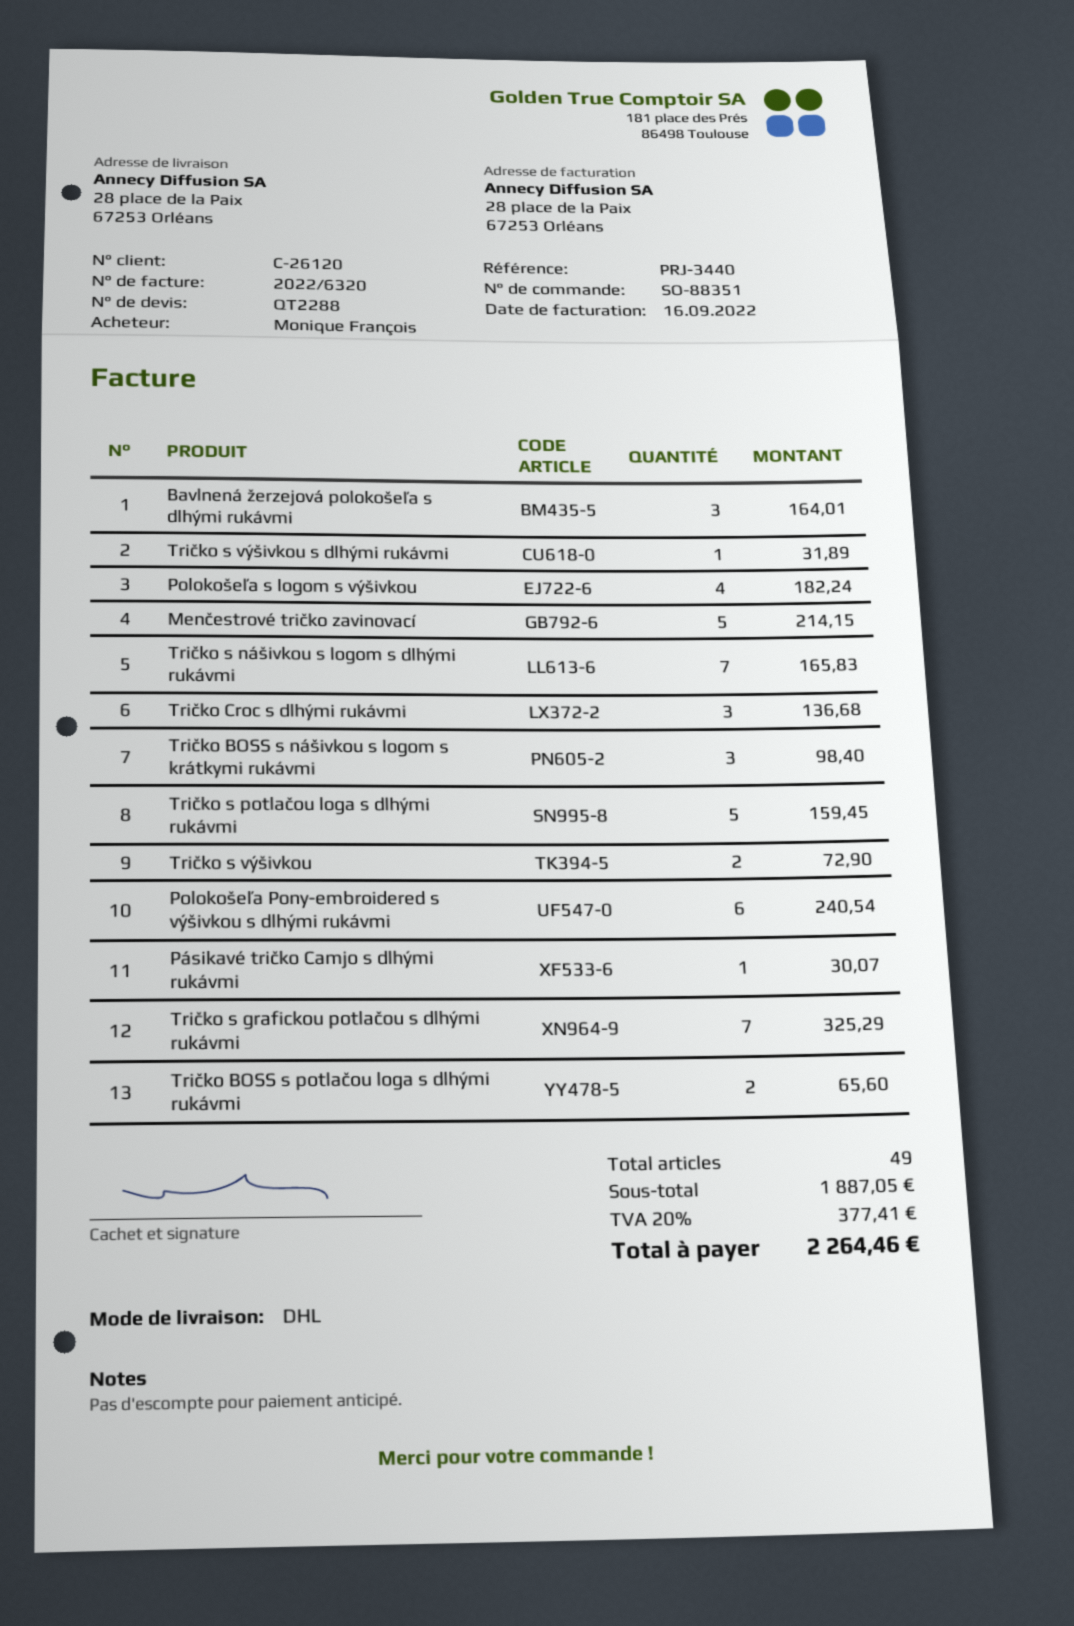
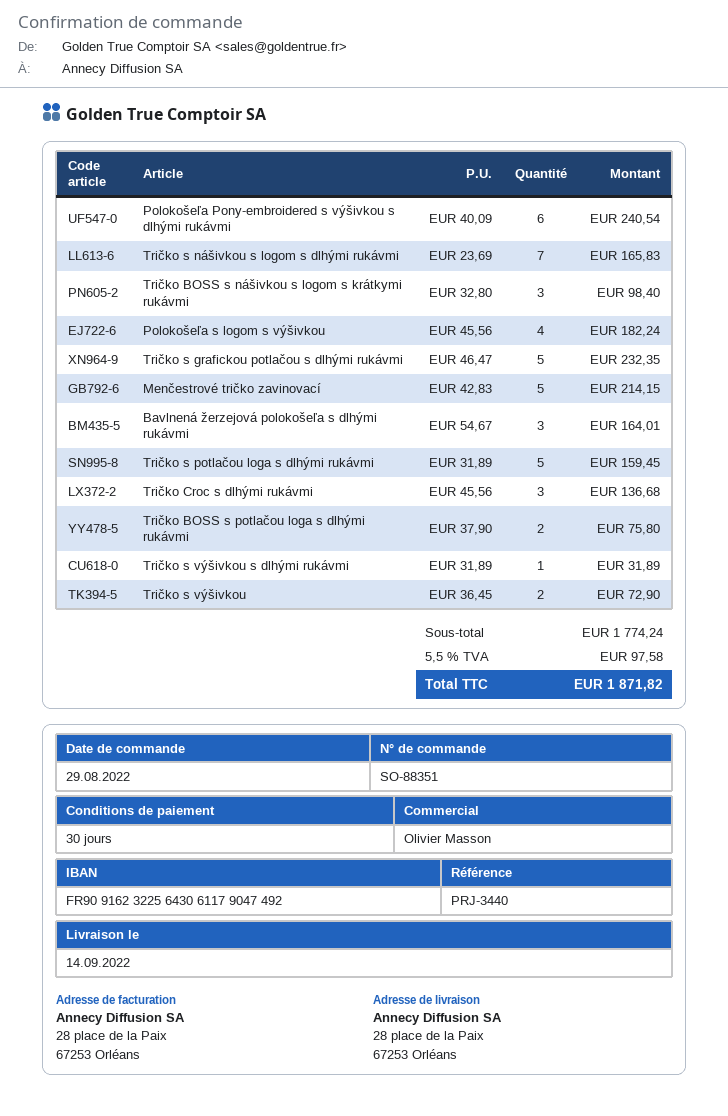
Pásikavé tričko Camjo s dlhými rukávmi: 1 for 30.07 -> none
Tričko s grafickou potlačou s dlhými rukávmi: 7 for 325.29 -> 5 for 232.35
Tričko BOSS s potlačou loga s dlhými rukávmi: 2 for 65.60 -> 2 for 75.80
subtotal: 1887.05 -> 1774.24
tax: 20% = 377.41 -> 5.5% = 97.58
total: 2264.46 -> 1871.82

